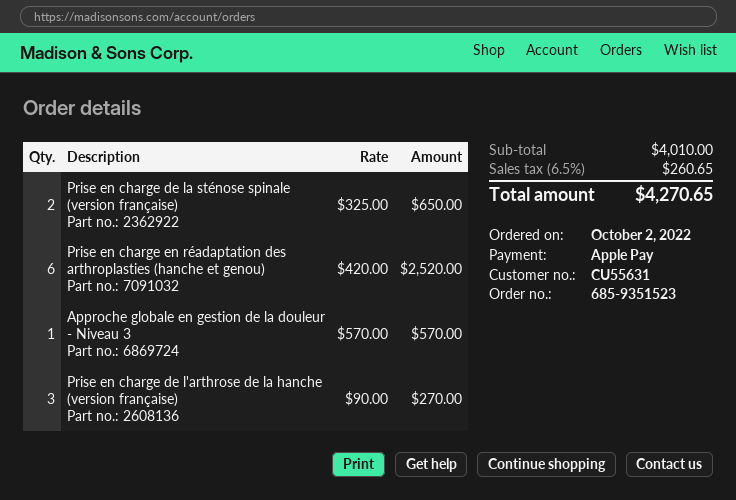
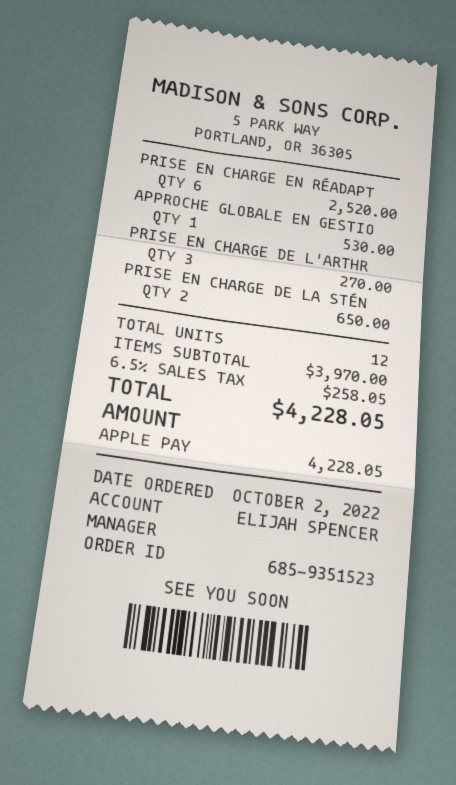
Approche globale en gestion de la douleur - Niveau 3: 1 for 570.00 -> 1 for 530.00
subtotal: 4010.00 -> 3970.00
tax: 6.5% = 260.65 -> 6.5% = 258.05
total: 4270.65 -> 4228.05

